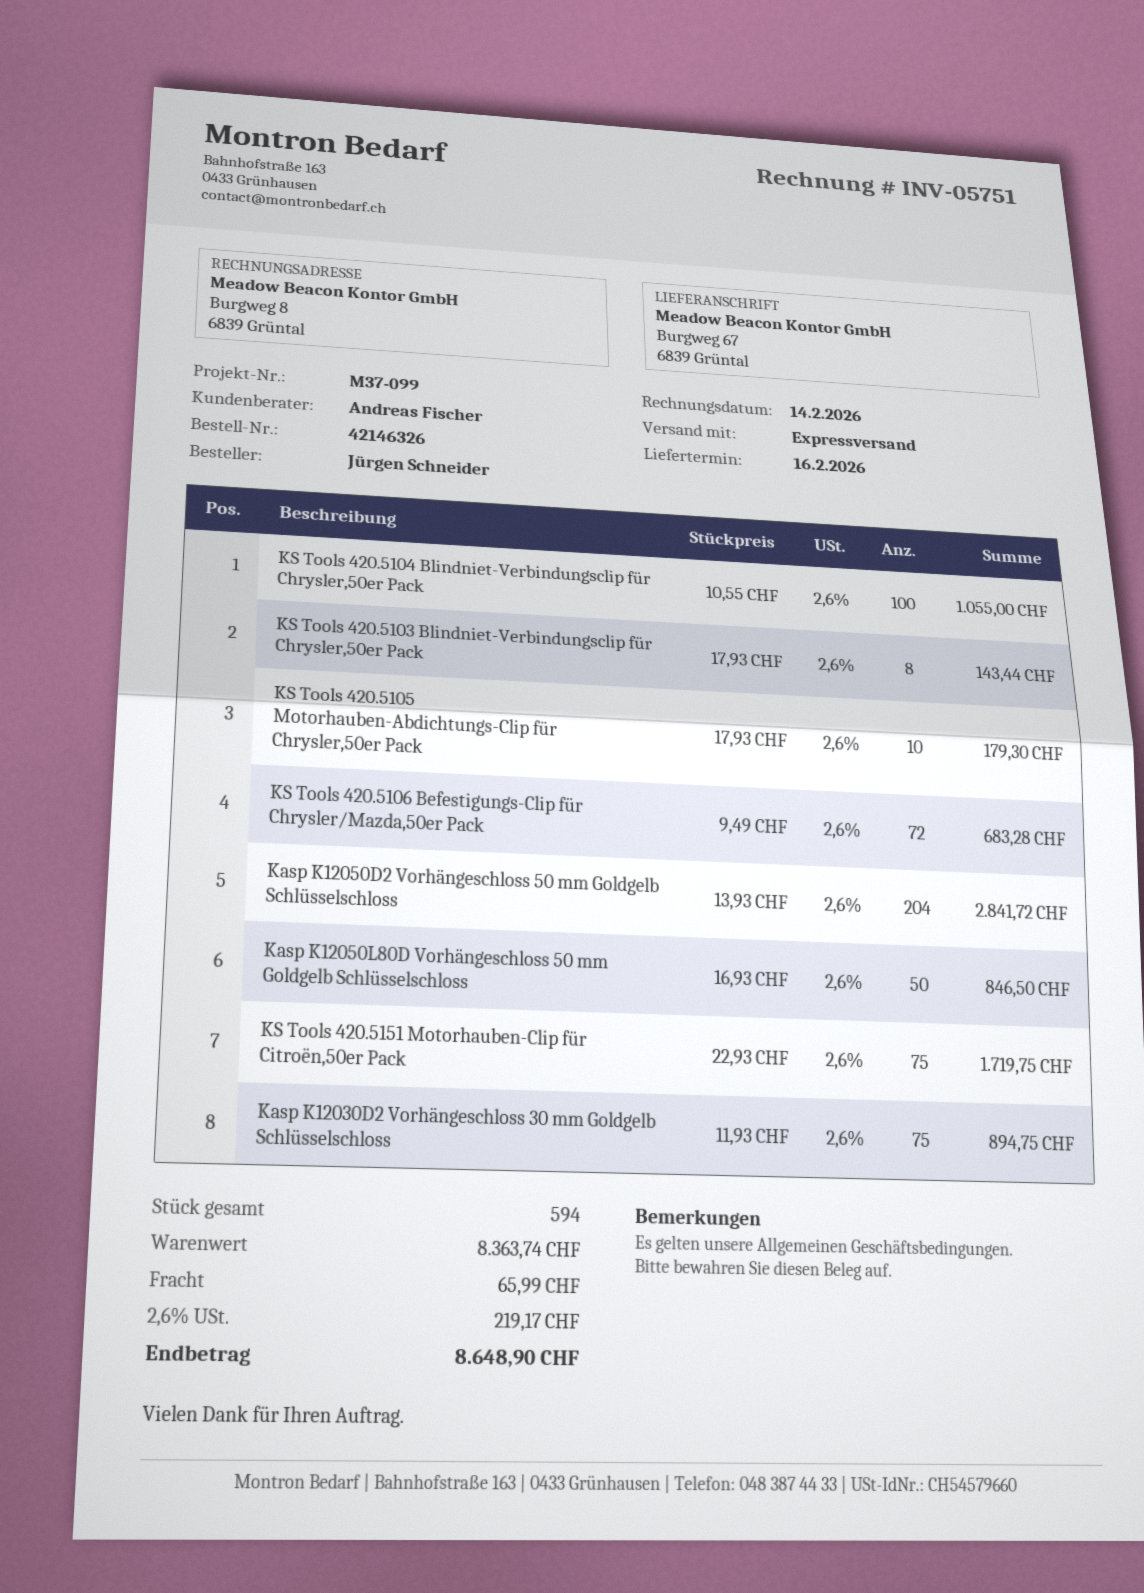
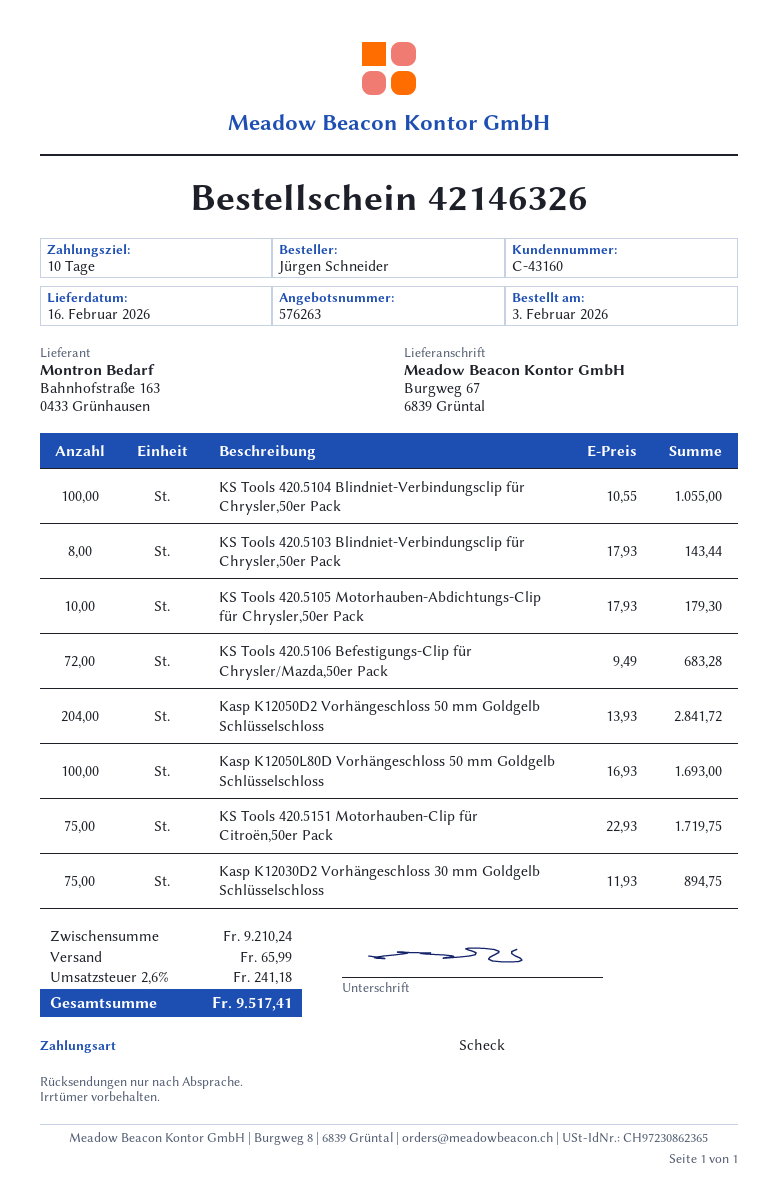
Kasp K12050L80D Vorhängeschloss 50 mm Goldgelb Schlüsselschloss: 50 x 16.93 = 846.50 -> 100 x 16.93 = 1693.00
subtotal: 8363.74 -> 9210.24
tax: 2.6% = 219.17 -> 2.6% = 241.18
total: 8648.90 -> 9517.41

